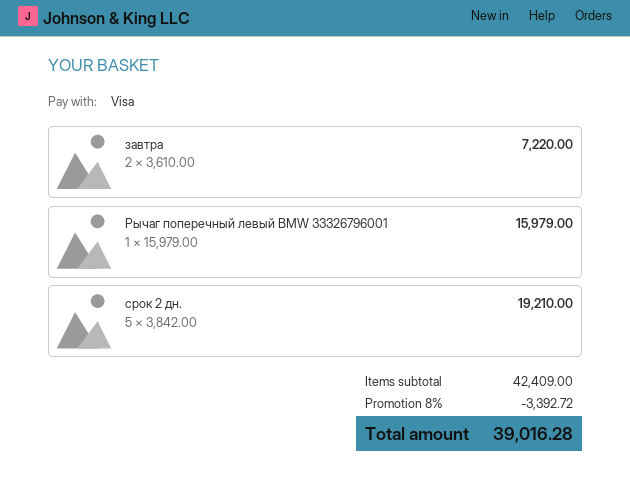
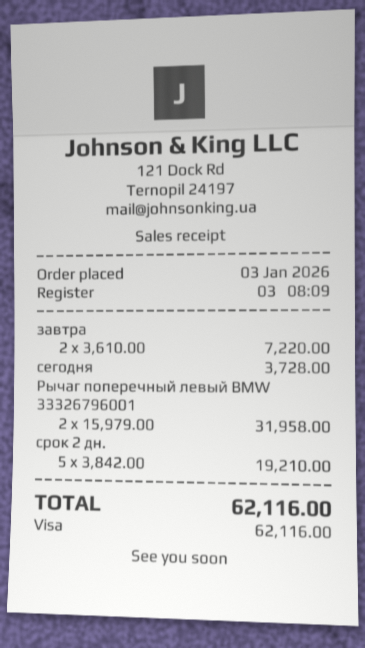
Рычаг поперечный левый BMW 33326796001: 1 x 15979.00 = 15979.00 -> 2 x 15979.00 = 31958.00
сегодня: none -> 1 x 3728.00 = 3728.00
discount: 8% = 3392.72 -> none
total: 39016.28 -> 62116.00

